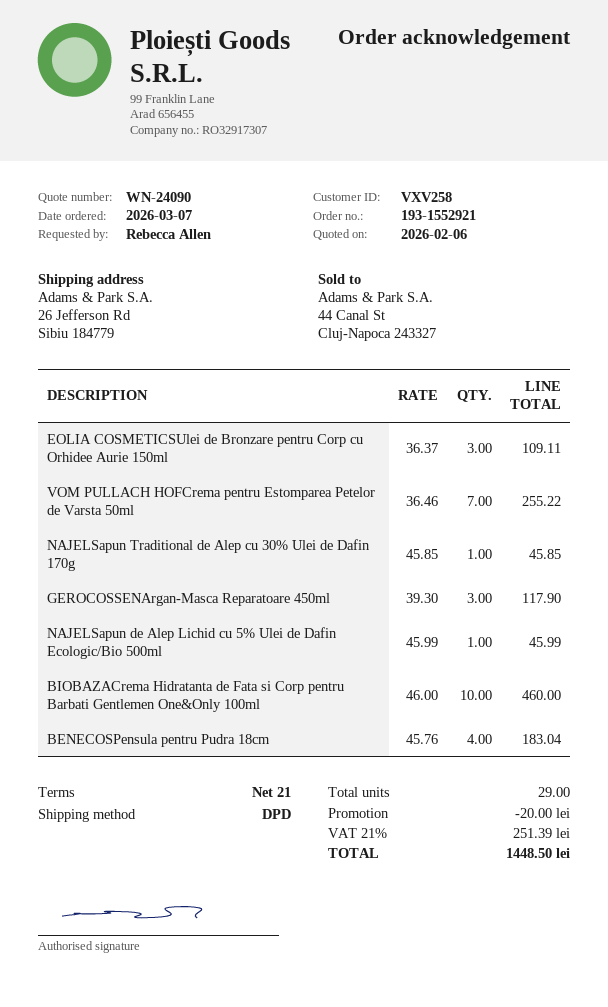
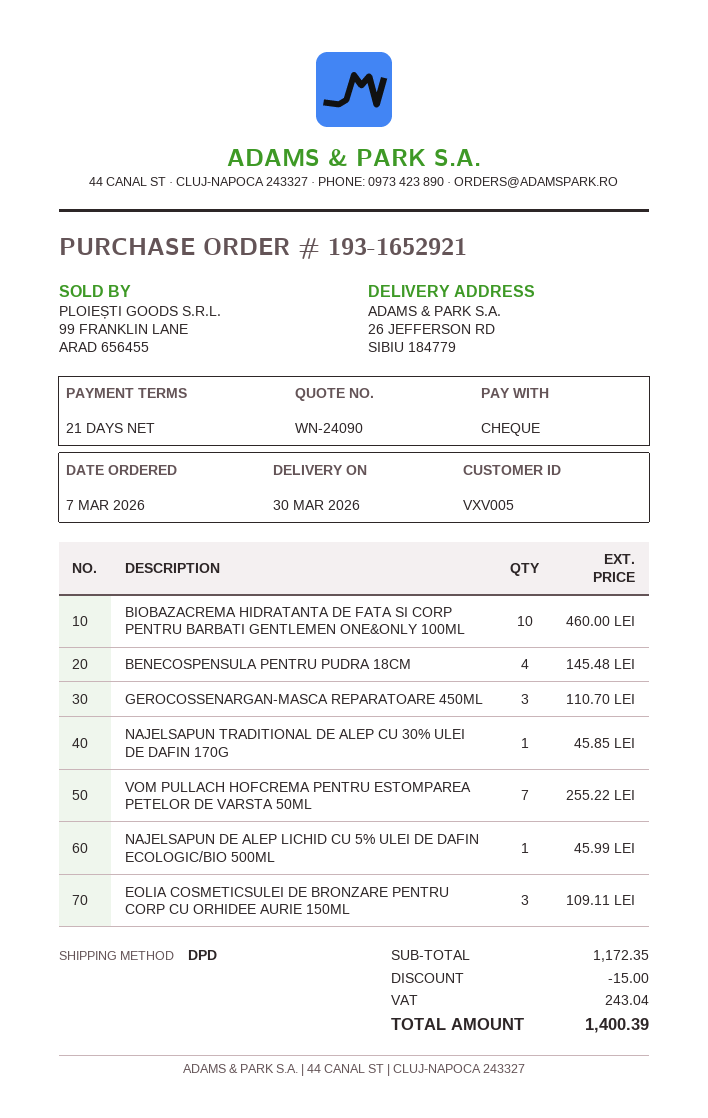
order number: 193-1552921 -> 193-1652921
customer number: VXV258 -> VXV005
GEROCOSSENArgan-Masca Reparatoare 450ml: 3 for 117.90 -> 3 for 110.70
BENECOSPensula pentru Pudra 18cm: 4 for 183.04 -> 4 for 145.48
discount: 20.00 -> 15.00
tax: 251.39 -> 243.04
total: 1448.50 -> 1400.39

